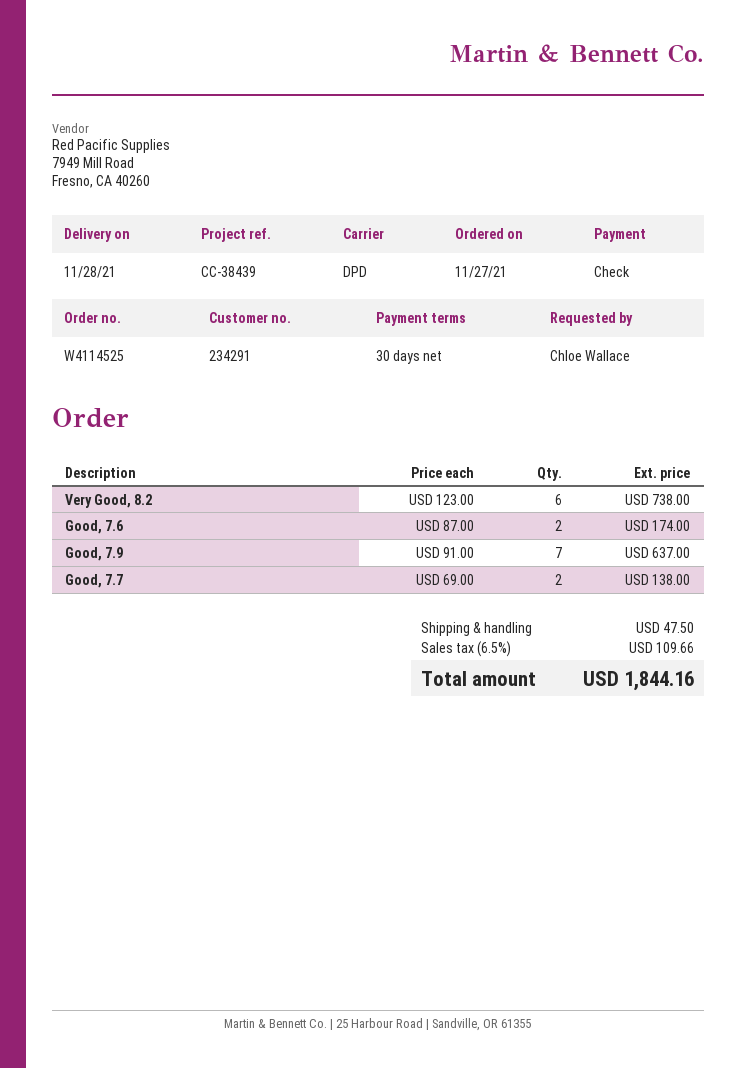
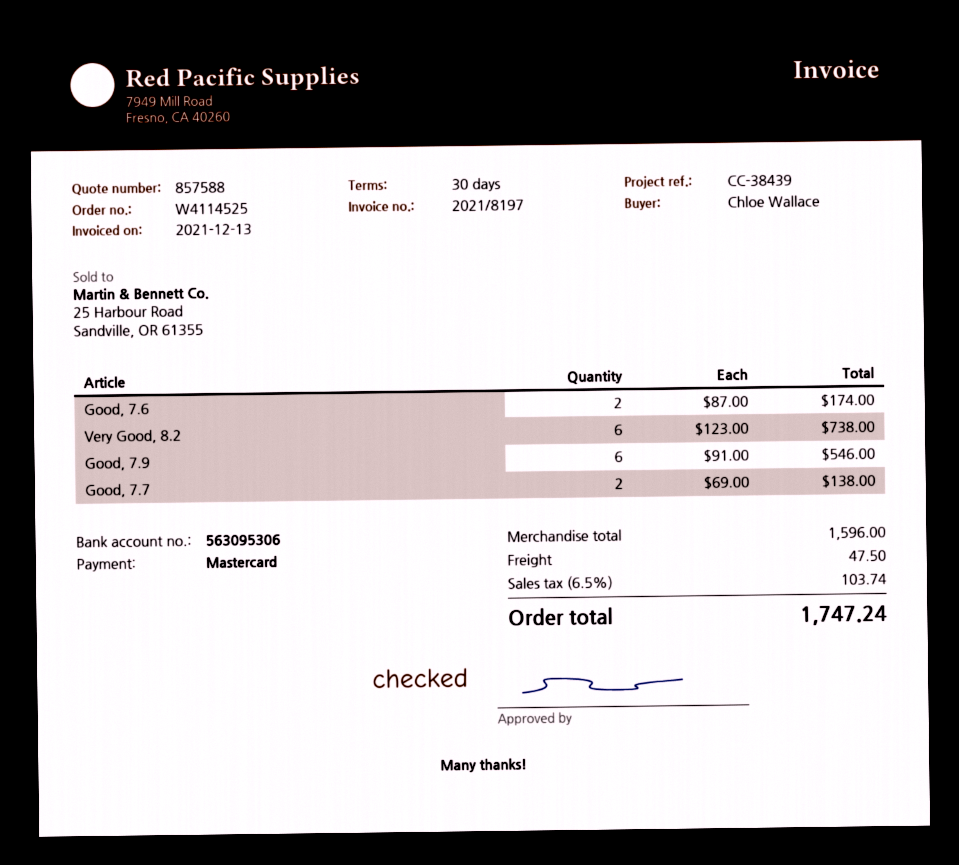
payment method: cheque -> Mastercard
Good, 7.9: 7 x 91.00 = 637.00 -> 6 x 91.00 = 546.00
tax: 6.5% = 109.66 -> 6.5% = 103.74
total: 1844.16 -> 1747.24

